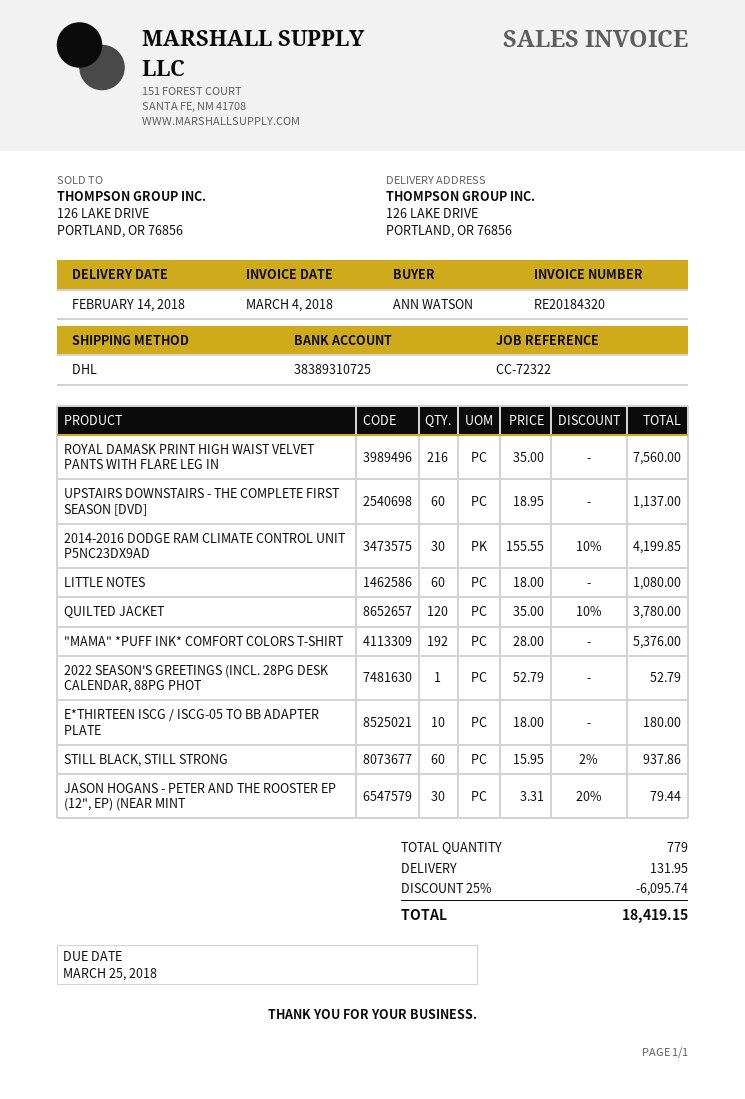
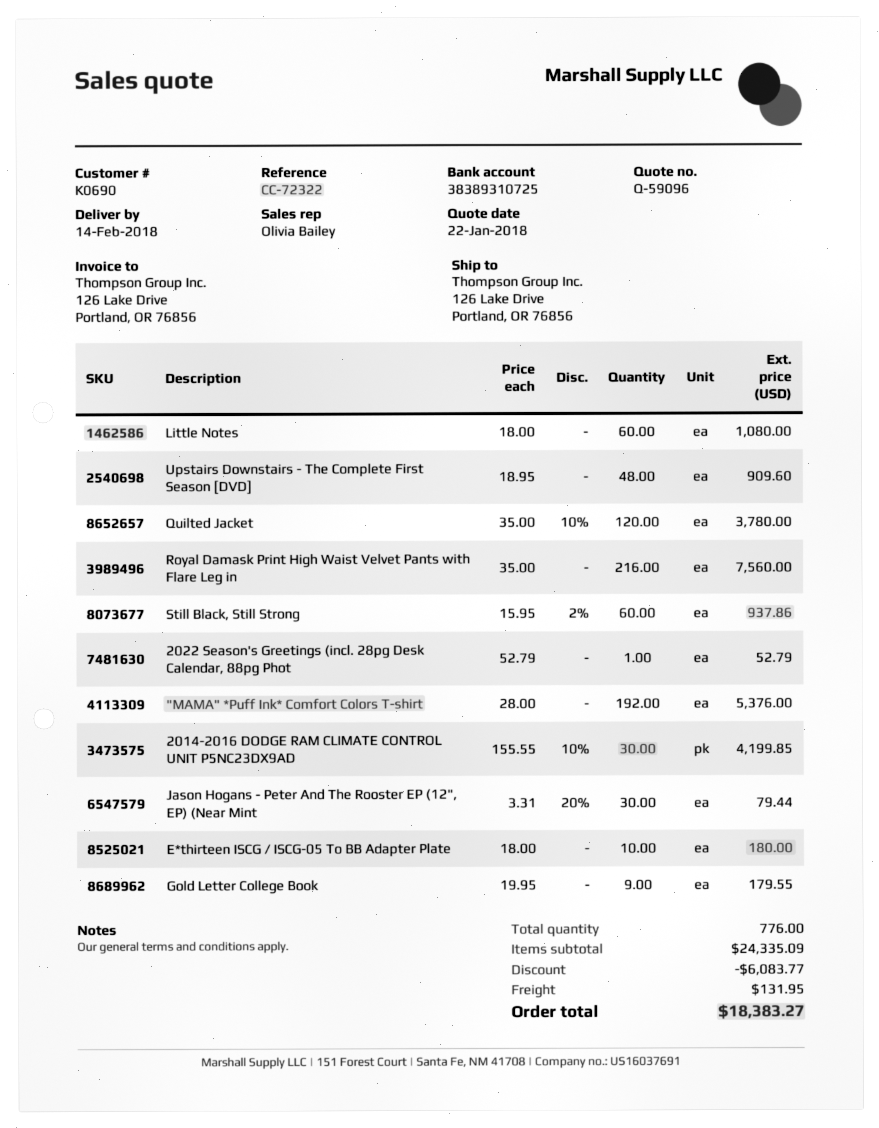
UPSTAIRS DOWNSTAIRS - THE COMPLETE FIRST SEASON [DVD]: 60 x 18.95 = 1137.00 -> 48 x 18.95 = 909.60
Gold Letter College Book: none -> 9 x 19.95 = 179.55
total quantity: 779 -> 776
discount: 6095.74 -> 6083.77
total: 18419.15 -> 18383.27

